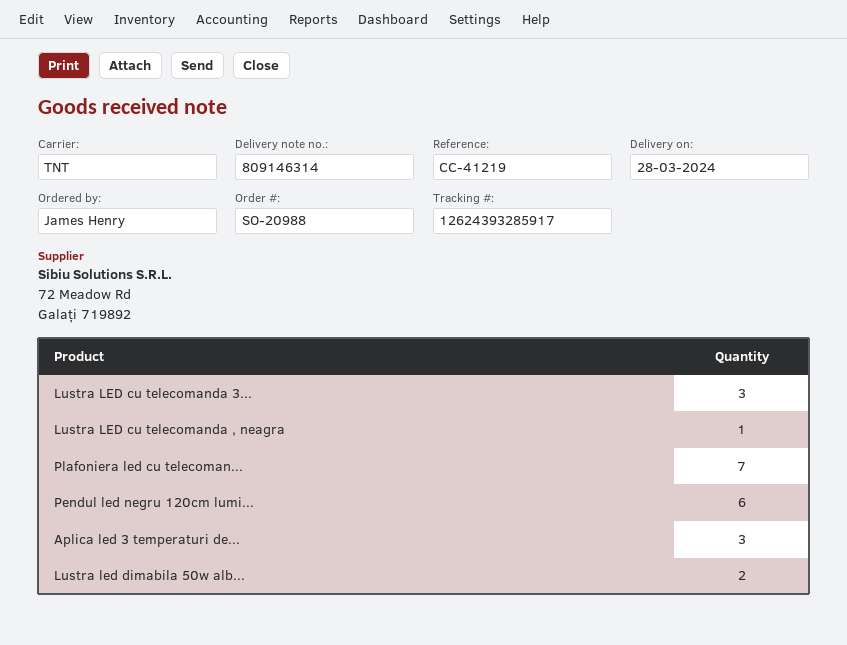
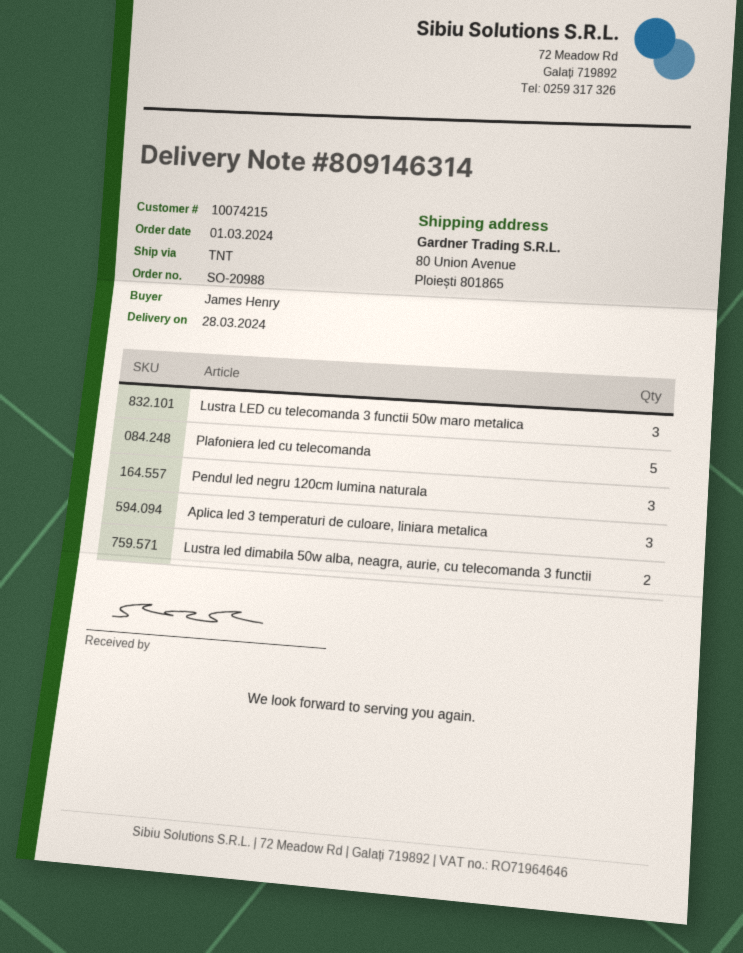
Lustra LED cu telecomanda , neagra: 1 -> none
Plafoniera led cu telecoman...: 7 -> 5
Pendul led negru 120cm lumi...: 6 -> 3

